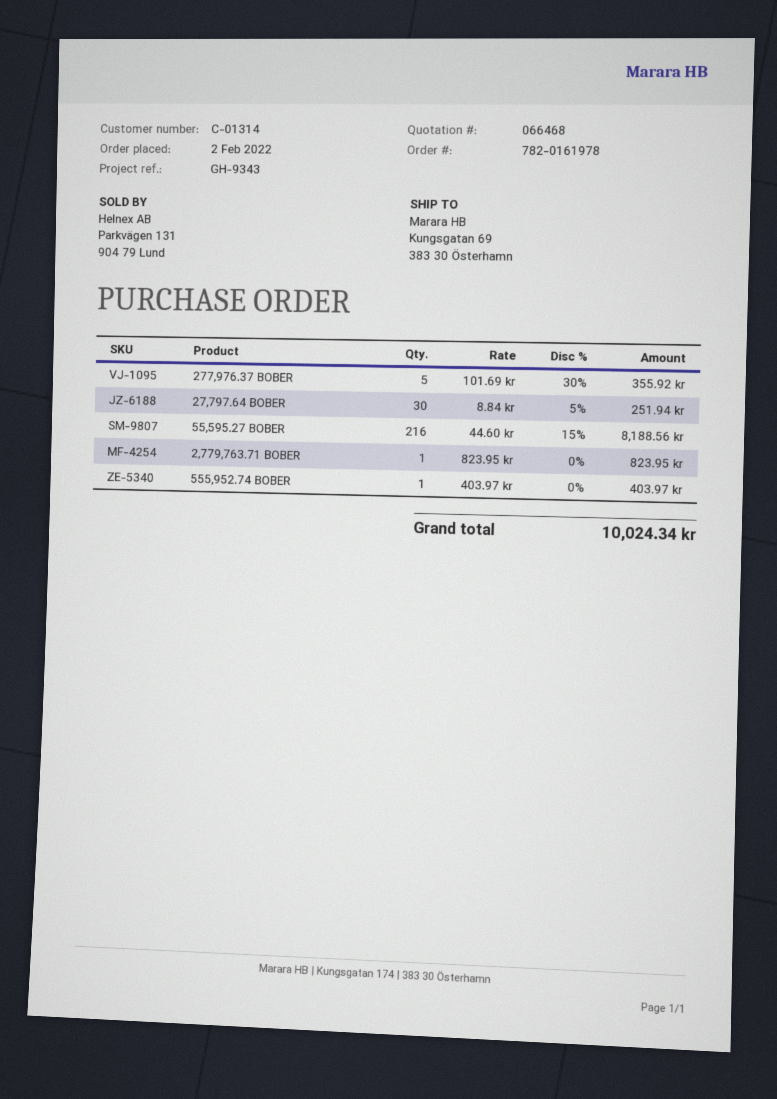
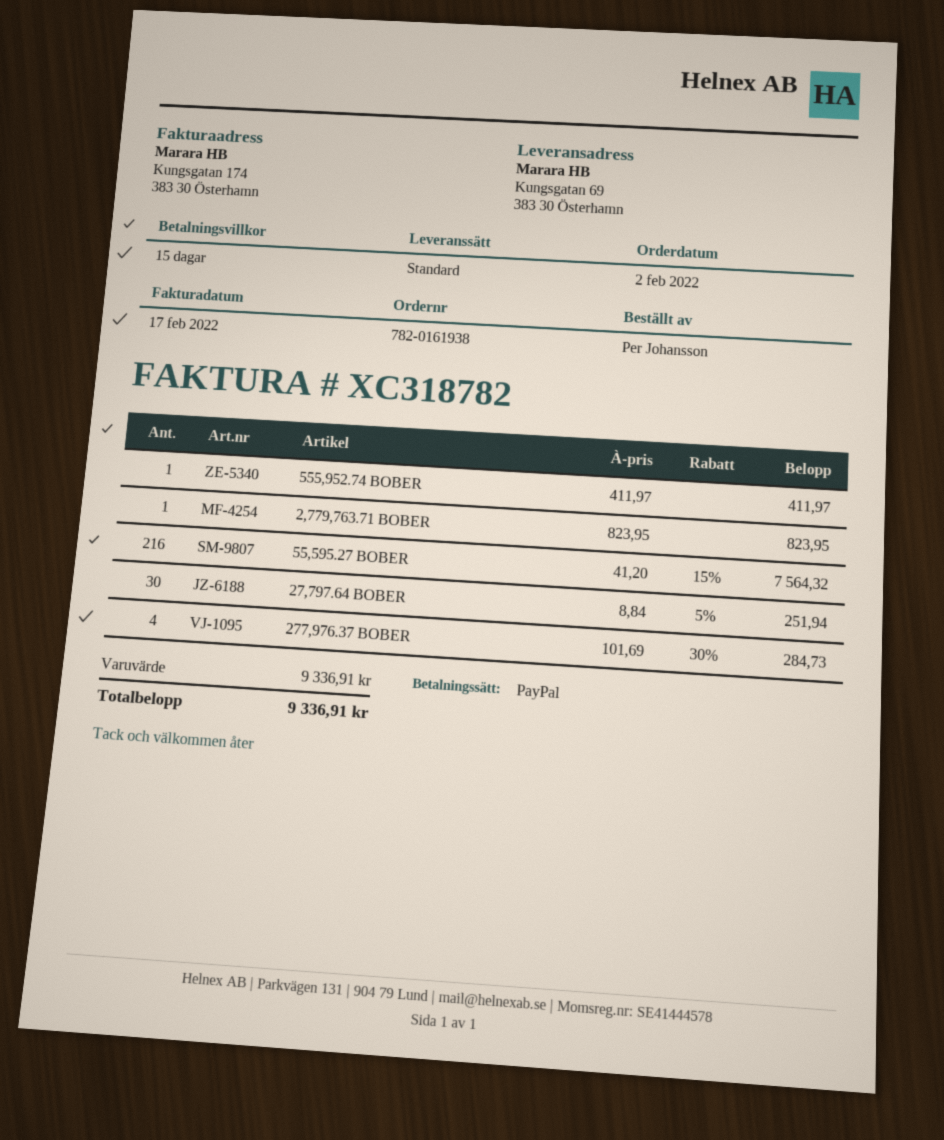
order number: 782-0161978 -> 782-0161938
277,976.37 BOBER: 5 x 101.69 - 30% = 355.92 -> 4 x 101.69 - 30% = 284.73
55,595.27 BOBER: 216 x 44.60 - 15% = 8188.56 -> 216 x 41.20 - 15% = 7564.32
555,952.74 BOBER: 1 x 403.97 = 403.97 -> 1 x 411.97 = 411.97
total: 10024.34 -> 9336.91

